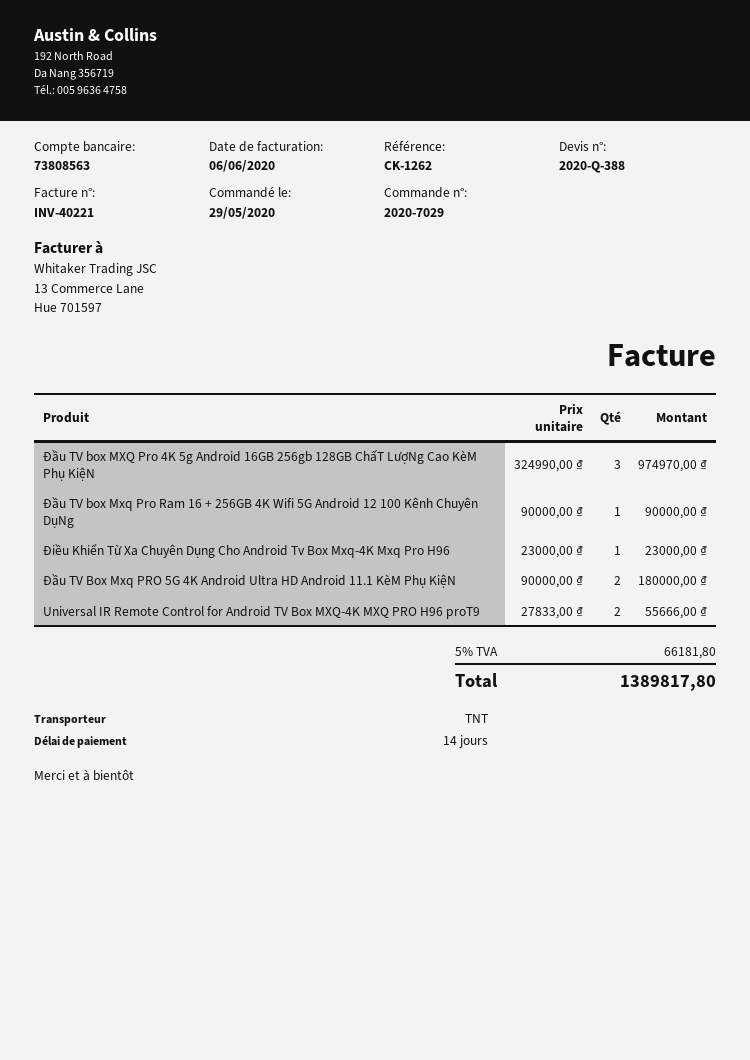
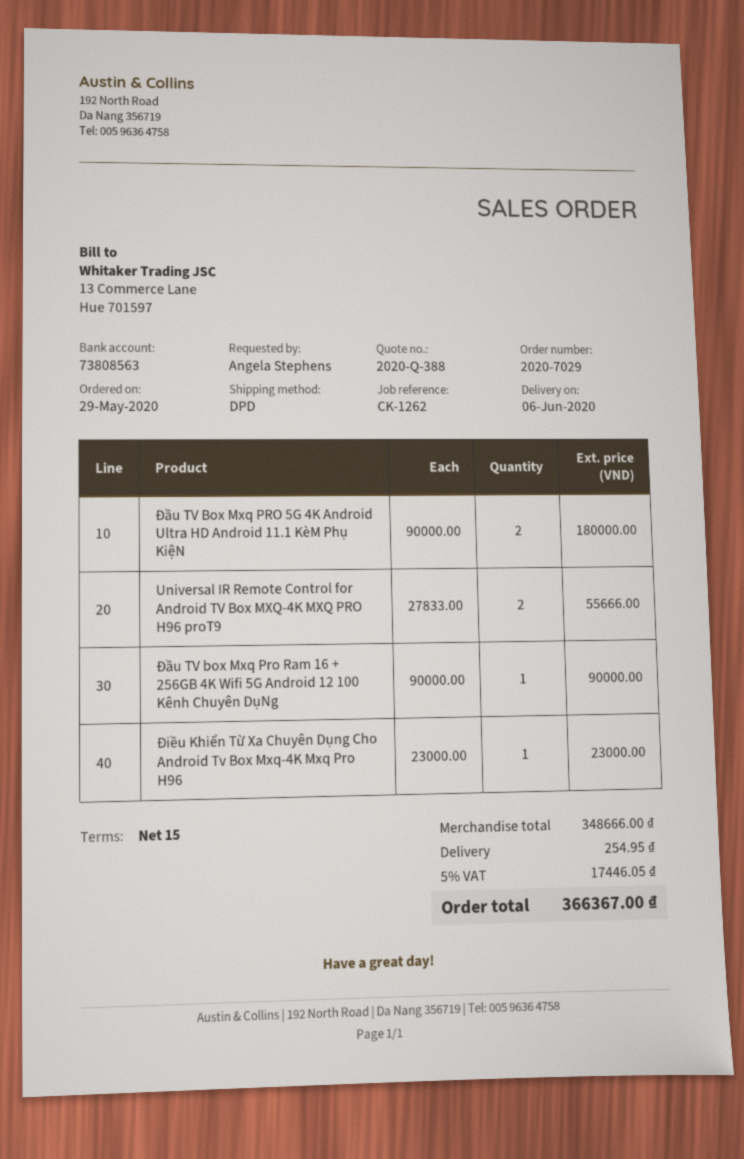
payment terms: 14 days -> 15 days
shipping method: TNT -> DPD
Đầu TV box MXQ Pro 4K 5g Android 16GB 256gb 128GB ChấT LượNg Cao KèM Phụ KiệN: 3 x 324990.00 = 974970.00 -> none
shipping: none -> 254.95
tax: 5% = 66181.80 -> 5% = 17446.05
total: 1389817.80 -> 366367.00

